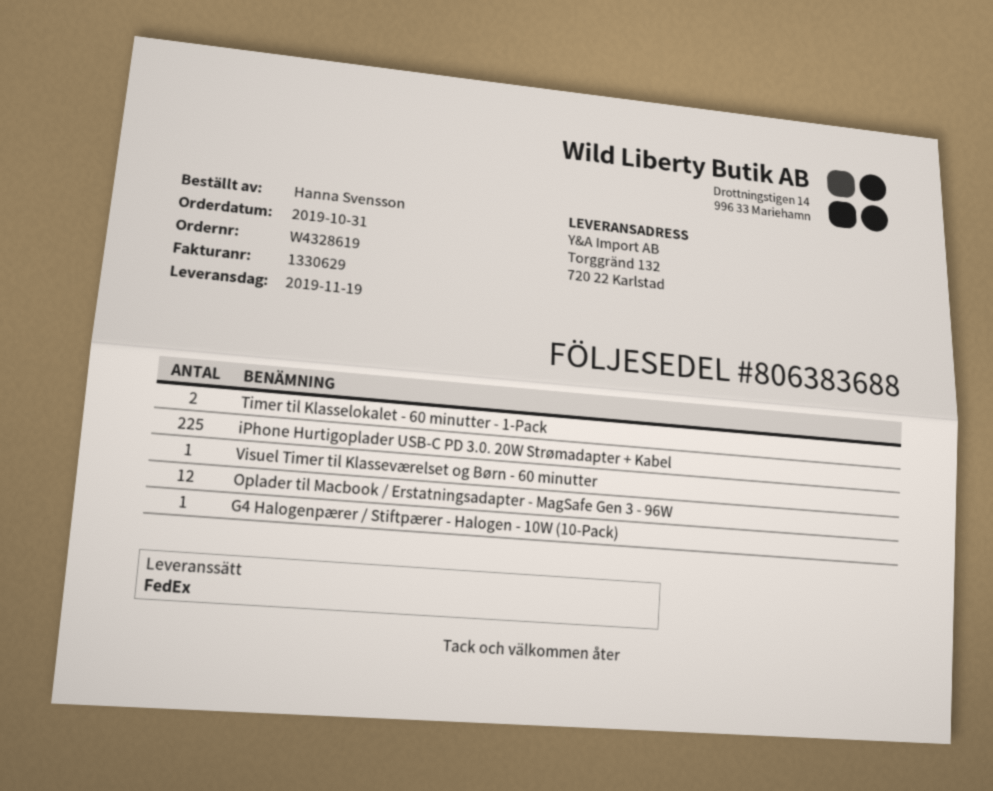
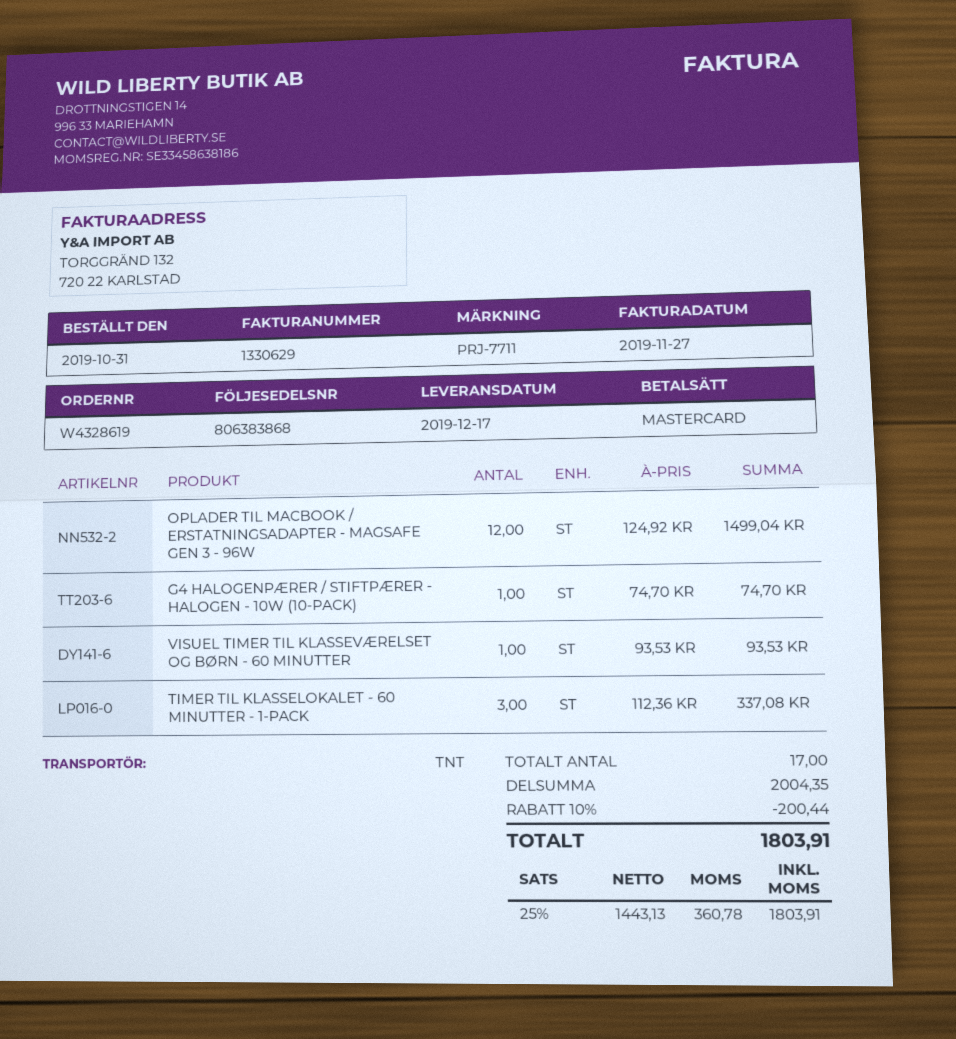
delivery note number: 806383688 -> 806383868
delivery date: 2019-11-19 -> 2019-12-17
shipping method: FedEx -> TNT
Timer til Klasselokalet - 60 minutter - 1-Pack: 2 -> 3
iPhone Hurtigoplader USB-C PD 3.0. 20W Strømadapter + Kabel: 225 -> none

